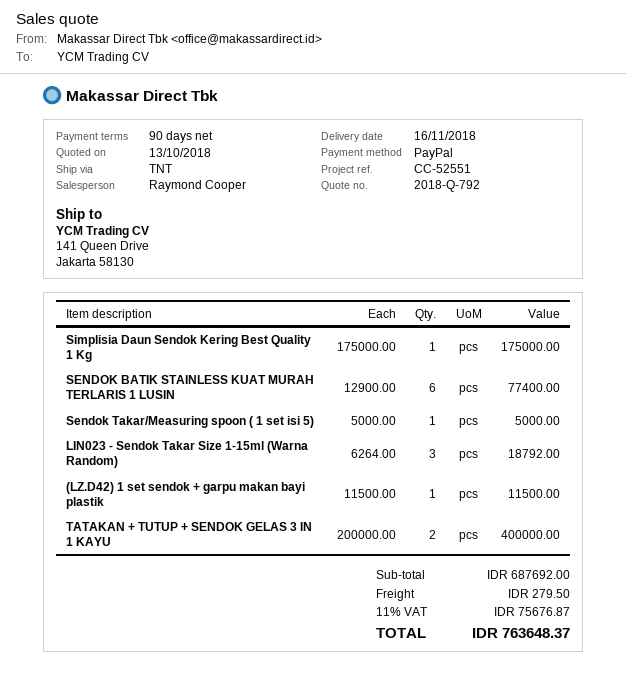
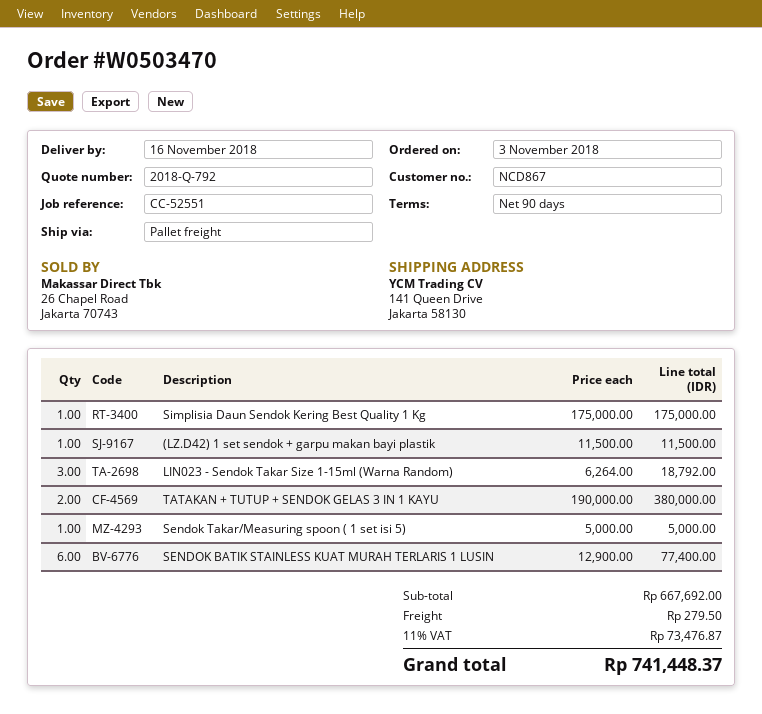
shipping method: TNT -> pallet freight
TATAKAN + TUTUP + SENDOK GELAS 3 IN 1 KAYU: 2 x 200000.00 = 400000.00 -> 2 x 190000.00 = 380000.00
subtotal: 687692.00 -> 667692.00
tax: 11% = 75676.87 -> 11% = 73476.87
total: 763648.37 -> 741448.37

